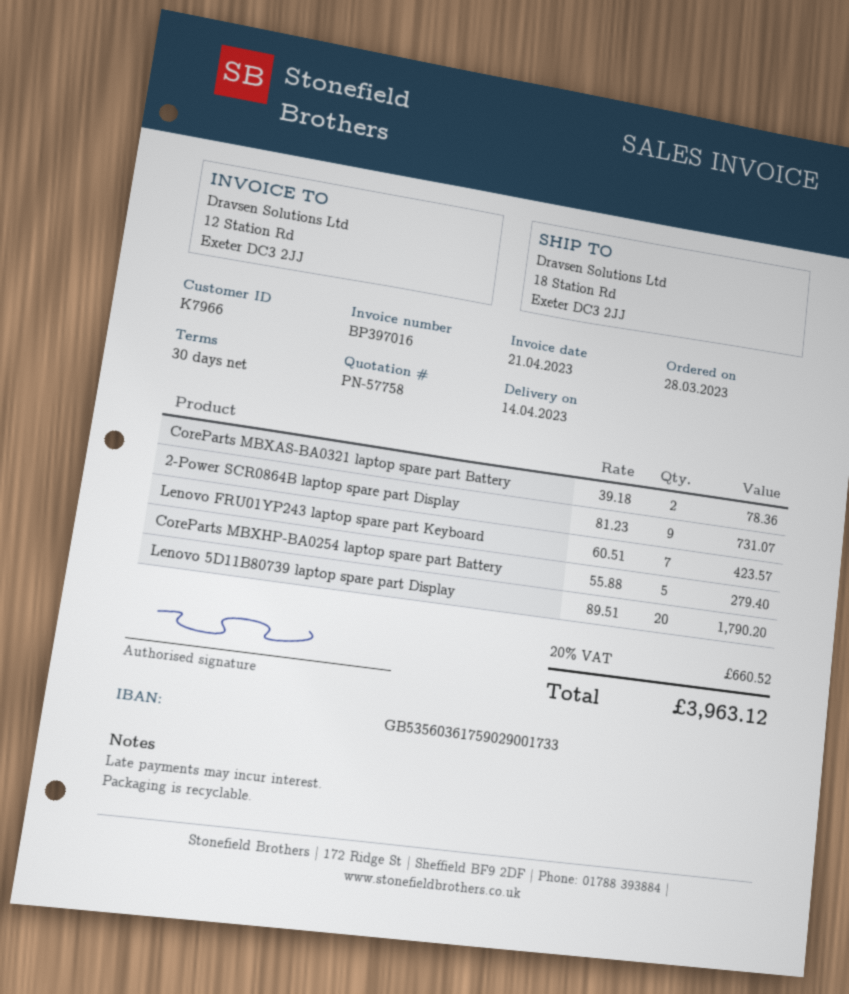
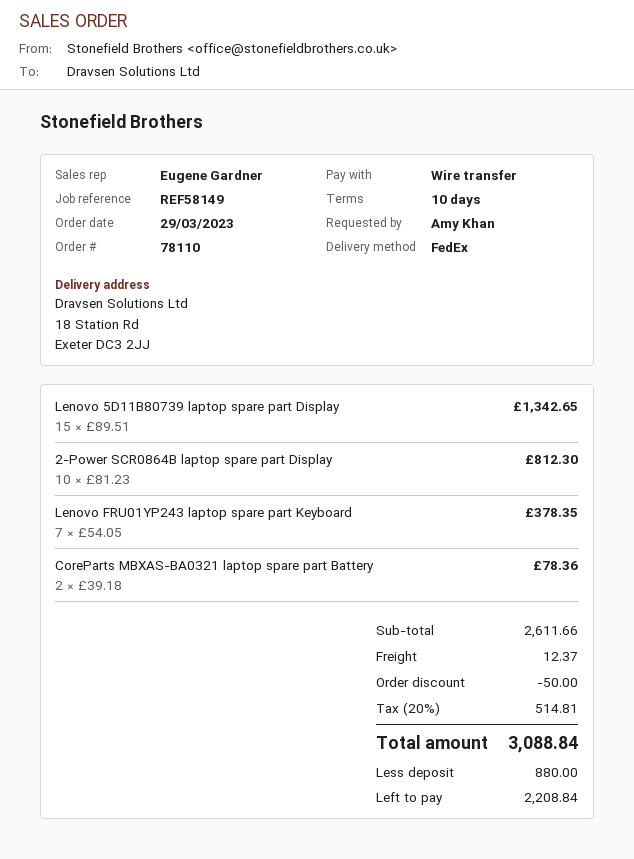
order date: 2023-03-28 -> 2023-03-29
payment terms: 30 days -> 10 days
2-Power SCR0864B laptop spare part Display: 9 x 81.23 = 731.07 -> 10 x 81.23 = 812.30
Lenovo FRU01YP243 laptop spare part Keyboard: 7 x 60.51 = 423.57 -> 7 x 54.05 = 378.35
CoreParts MBXHP-BA0254 laptop spare part Battery: 5 x 55.88 = 279.40 -> none
Lenovo 5D11B80739 laptop spare part Display: 20 x 89.51 = 1790.20 -> 15 x 89.51 = 1342.65
discount: none -> 50.00
shipping: none -> 12.37
tax: 20% = 660.52 -> 20% = 514.81
total: 3963.12 -> 3088.84

